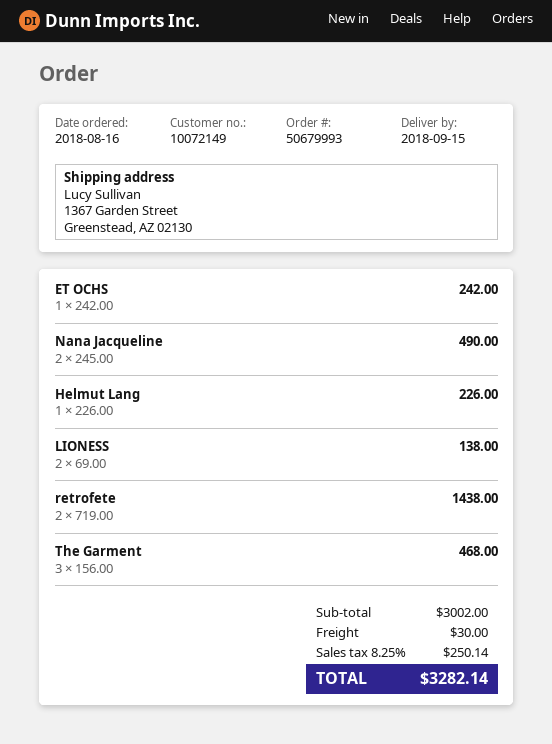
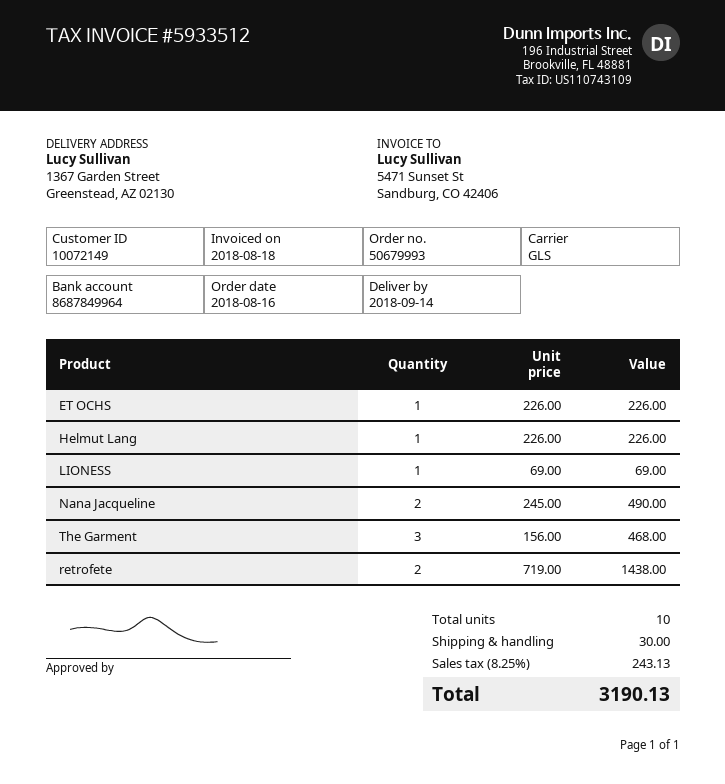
delivery date: 2018-09-15 -> 2018-09-14
ET OCHS: 1 x 242.00 = 242.00 -> 1 x 226.00 = 226.00
LIONESS: 2 x 69.00 = 138.00 -> 1 x 69.00 = 69.00
tax: 8.25% = 250.14 -> 8.25% = 243.13
total: 3282.14 -> 3190.13

